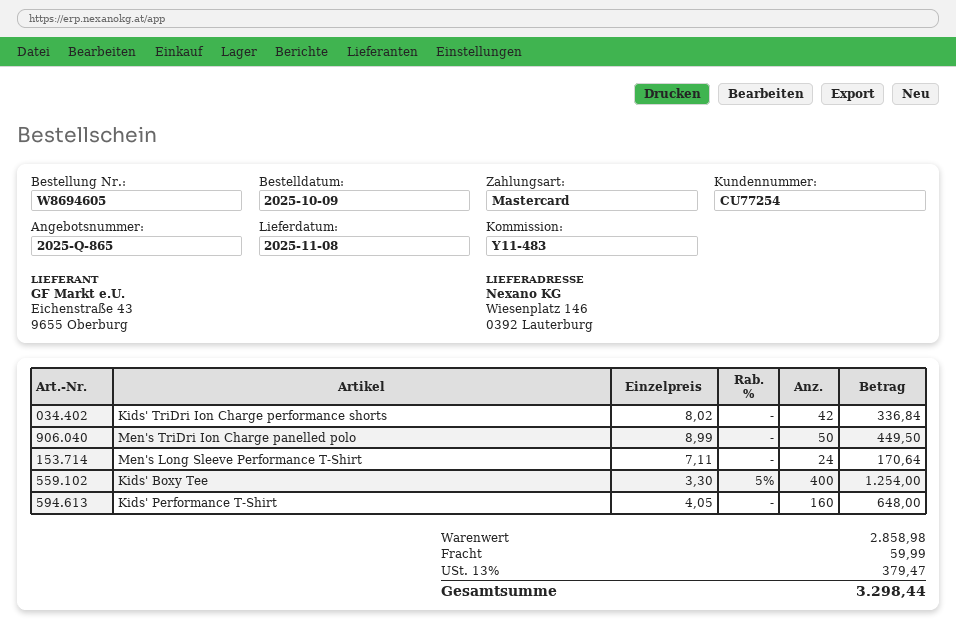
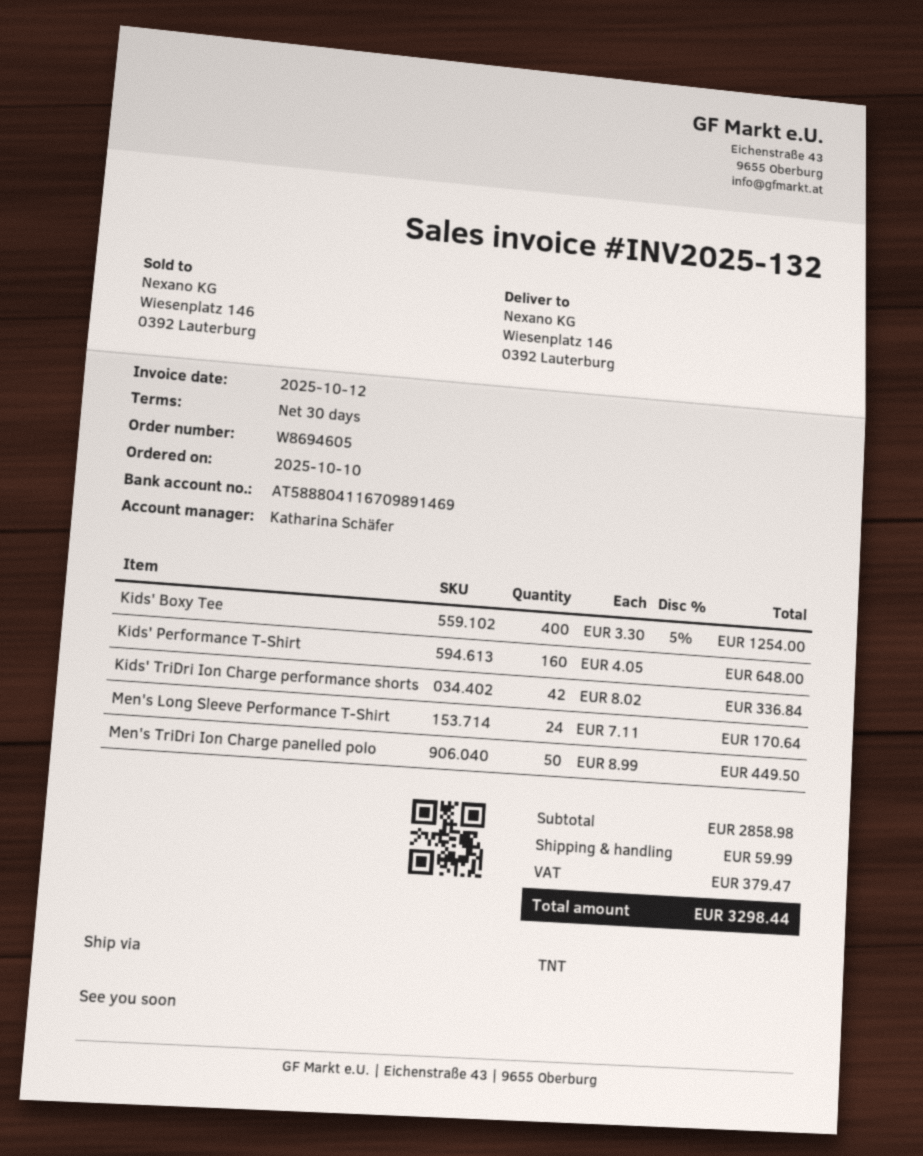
order date: 2025-10-09 -> 2025-10-10

